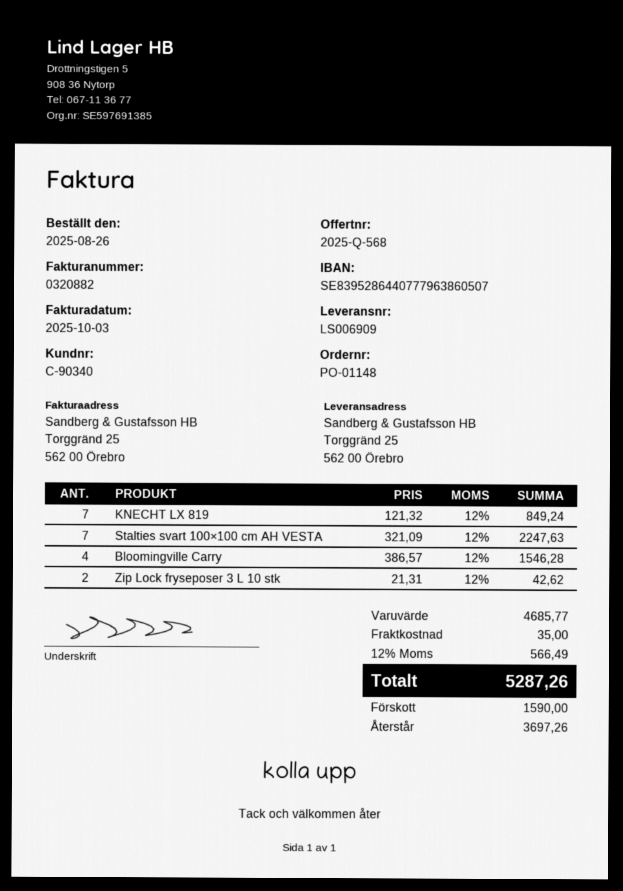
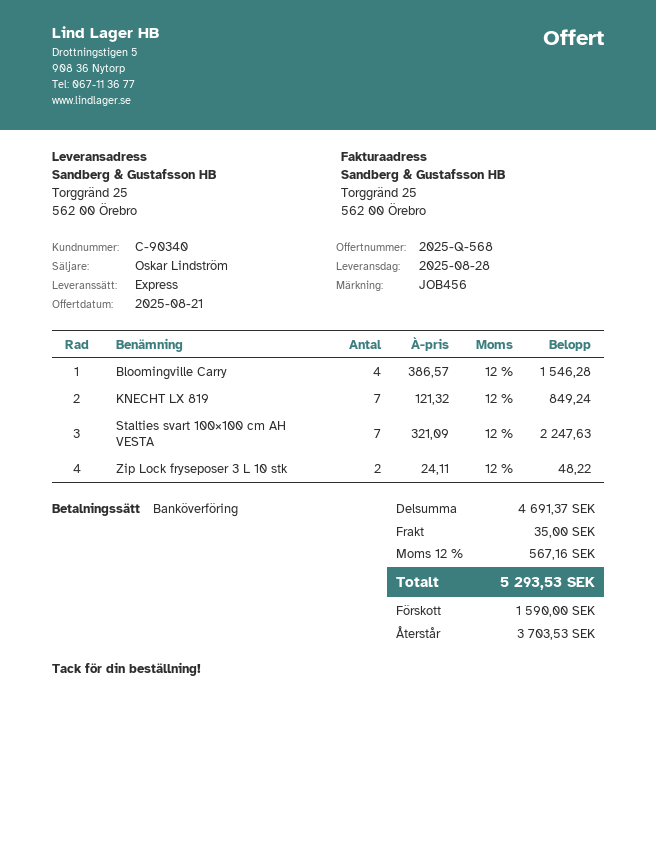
Zip Lock fryseposer 3 L 10 stk: 2 x 21.31 = 42.62 -> 2 x 24.11 = 48.22
subtotal: 4685.77 -> 4691.37
tax: 12% = 566.49 -> 12% = 567.16
total: 5287.26 -> 5293.53
balance: 3697.26 -> 3703.53

